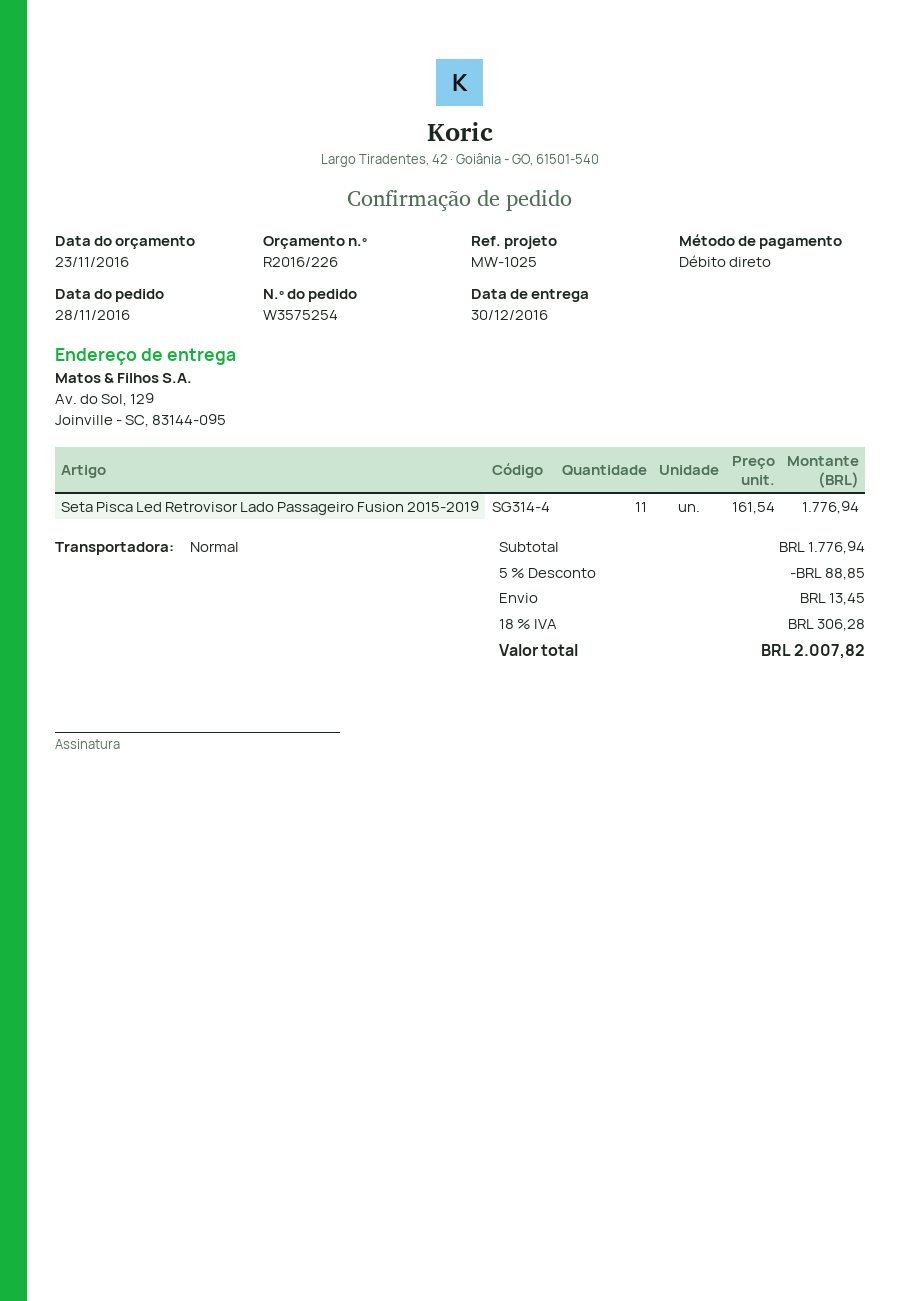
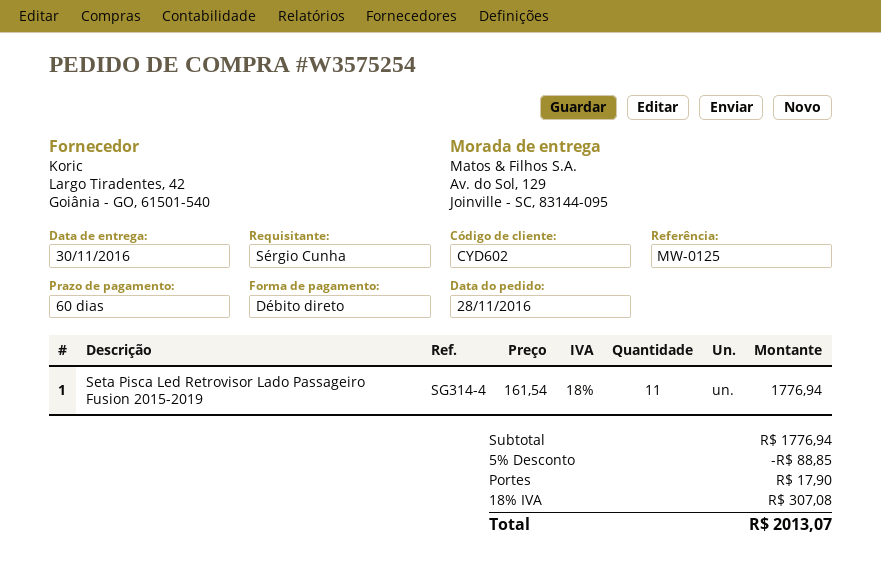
delivery date: 2016-12-30 -> 2016-11-30
reference: MW-1025 -> MW-0125
shipping: 13.45 -> 17.90
tax: 18% = 306.28 -> 18% = 307.08
total: 2007.82 -> 2013.07

